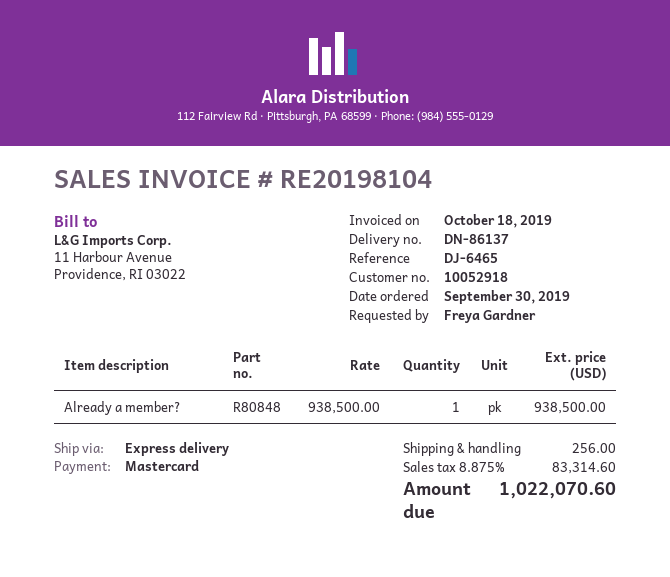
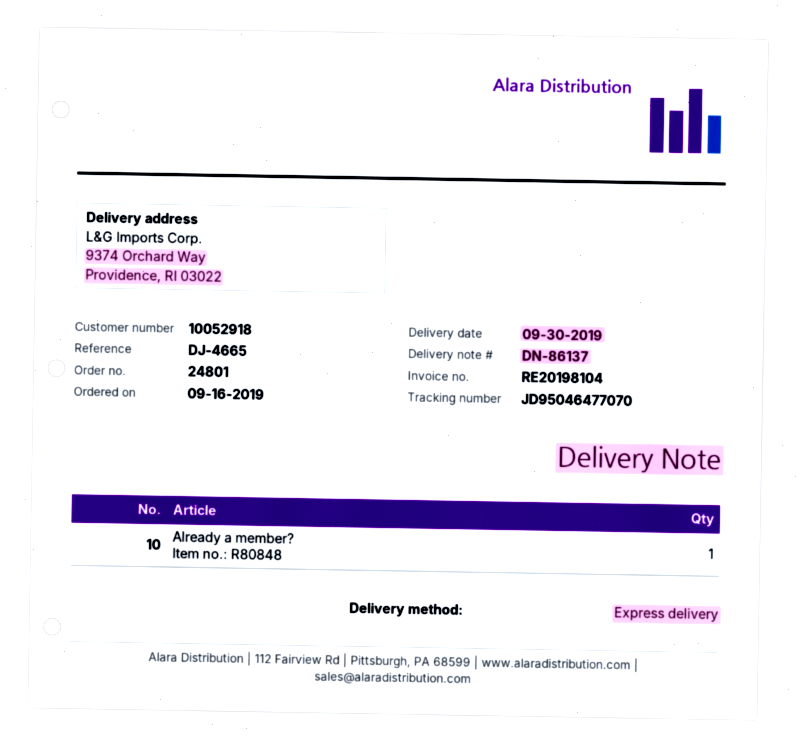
order date: 2019-09-30 -> 2019-09-16
reference: DJ-6465 -> DJ-4665

